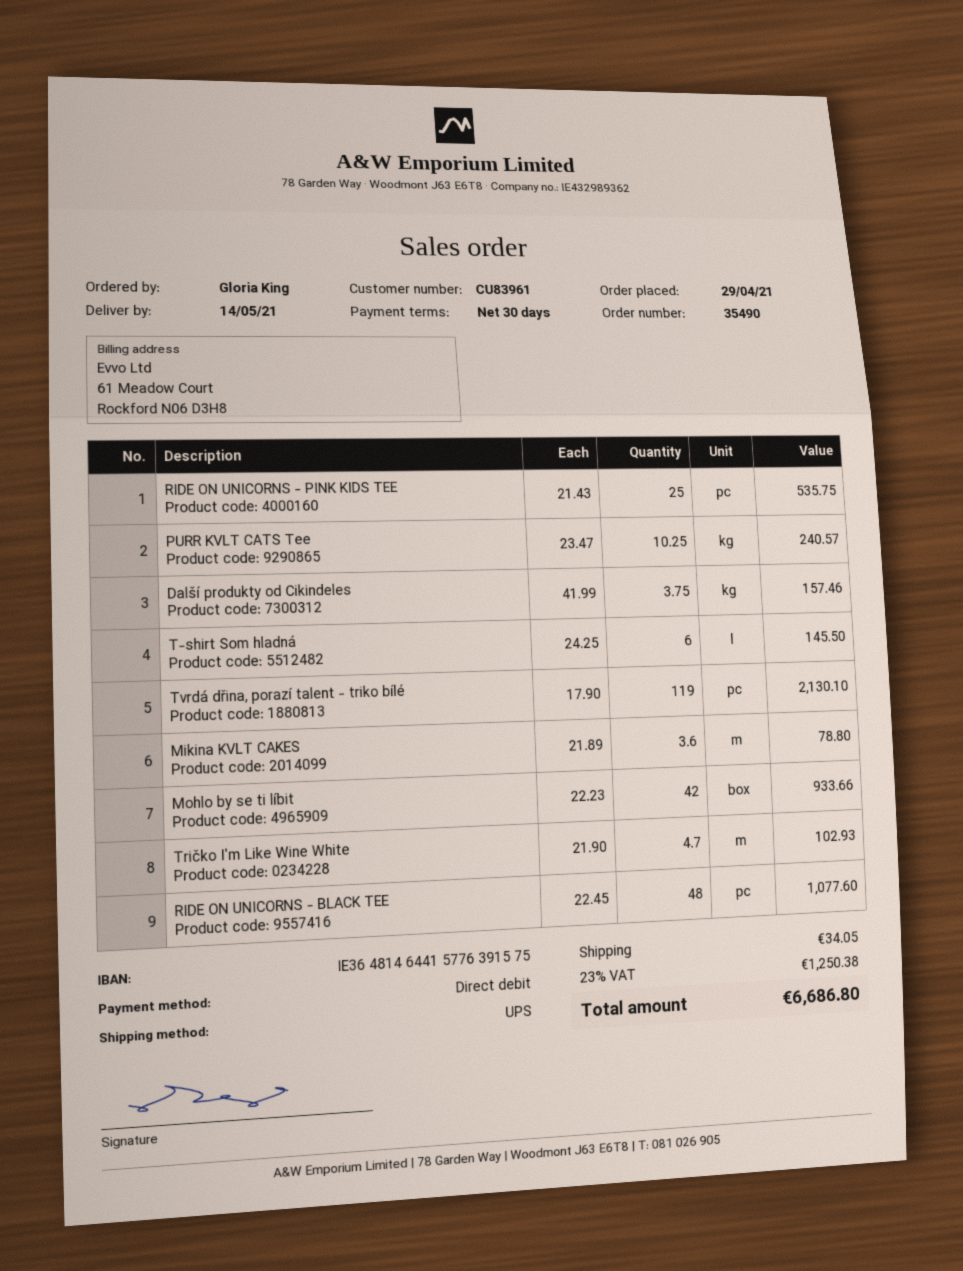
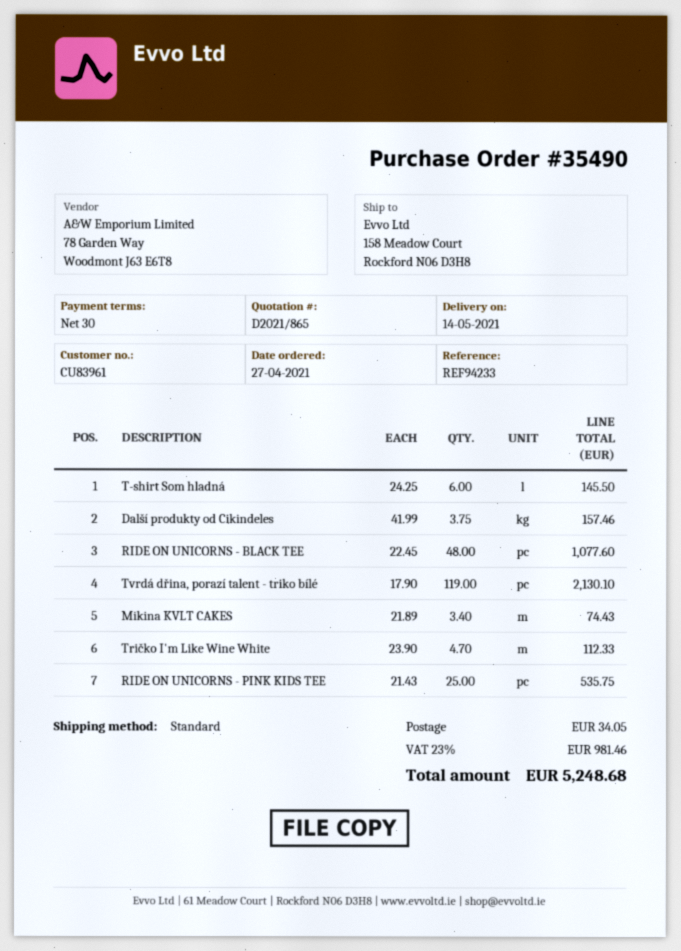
order date: 2021-04-29 -> 2021-04-27
shipping method: UPS -> standard
PURR KVLT CATS Tee: 10.25 x 23.47 = 240.57 -> none
Mikina KVLT CAKES: 3.6 x 21.89 = 78.80 -> 3.4 x 21.89 = 74.43
Mohlo by se ti líbit: 42 x 22.23 = 933.66 -> none
Tričko I'm Like Wine White: 4.7 x 21.90 = 102.93 -> 4.7 x 23.90 = 112.33
tax: 23% = 1250.38 -> 23% = 981.46
total: 6686.80 -> 5248.68

